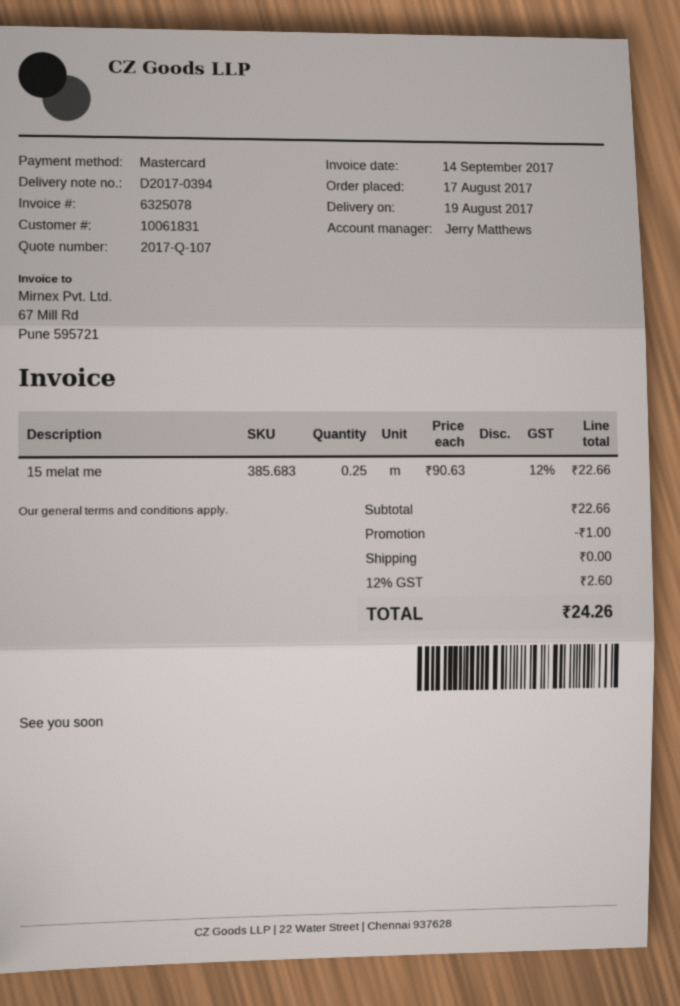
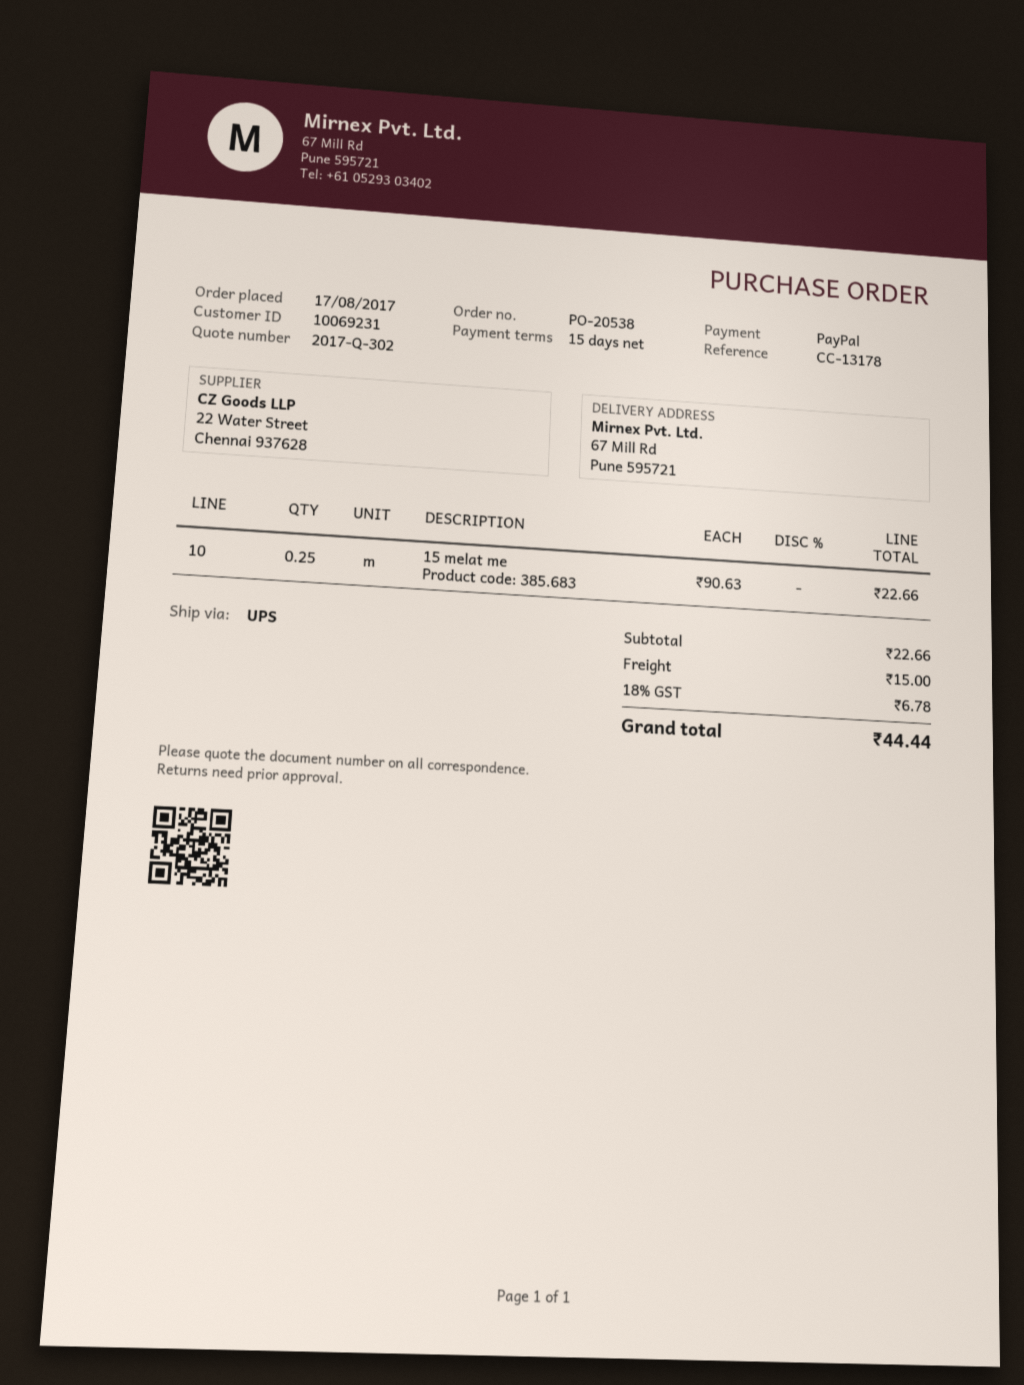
quote number: 2017-Q-107 -> 2017-Q-302
customer number: 10061831 -> 10069231
payment method: Mastercard -> PayPal
discount: 1.00 -> none
shipping: 0.00 -> 15.00
tax: 12% = 2.60 -> 18% = 6.78
total: 24.26 -> 44.44

